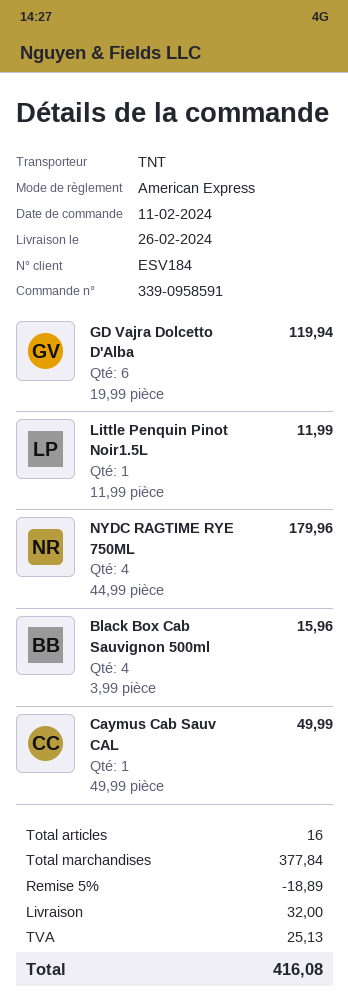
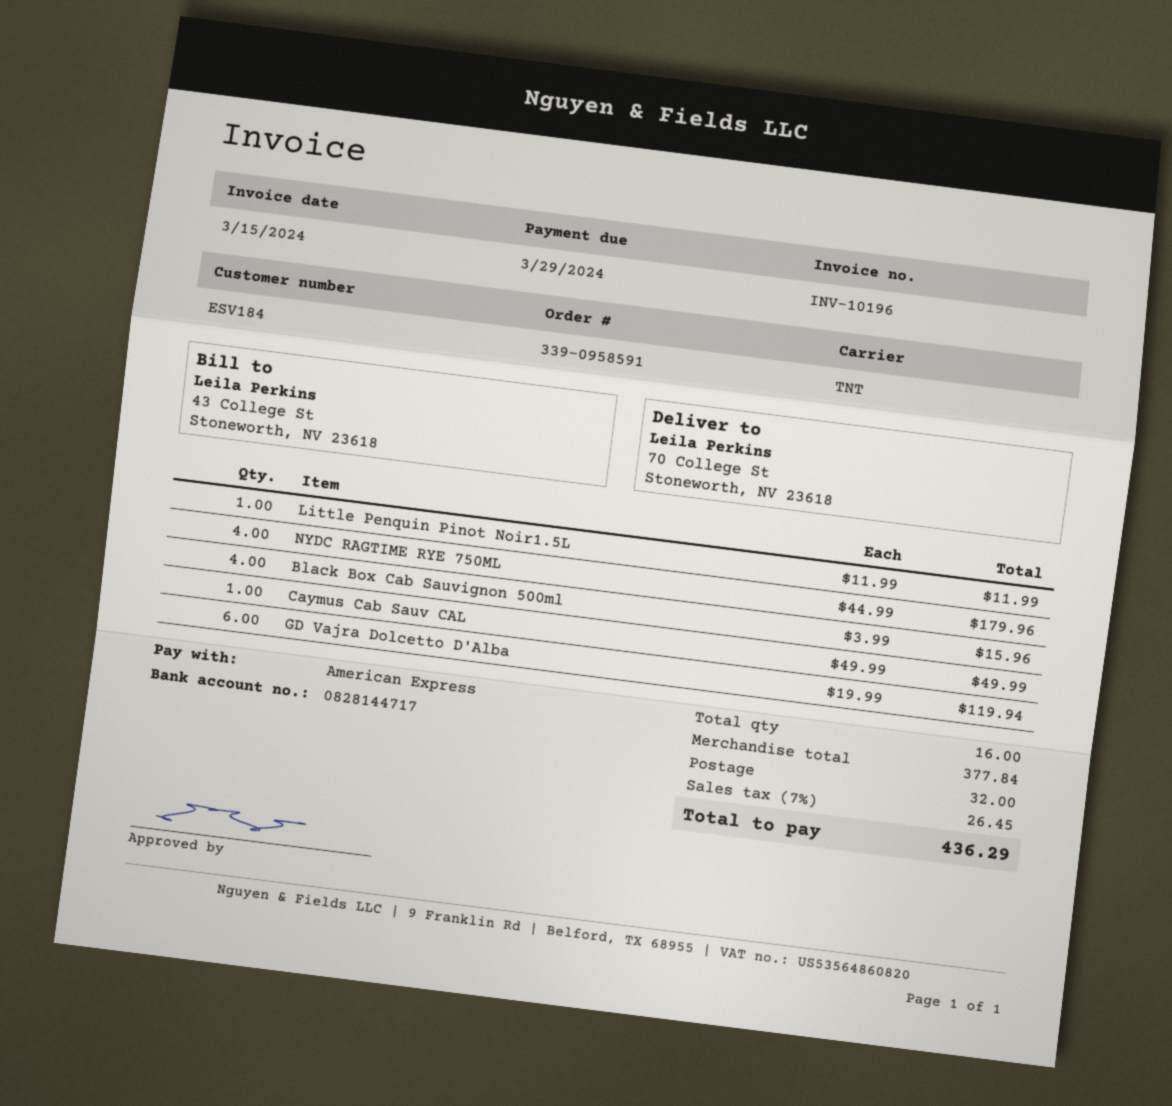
discount: 5% = 18.89 -> none
tax: 25.13 -> 26.45
total: 416.08 -> 436.29

